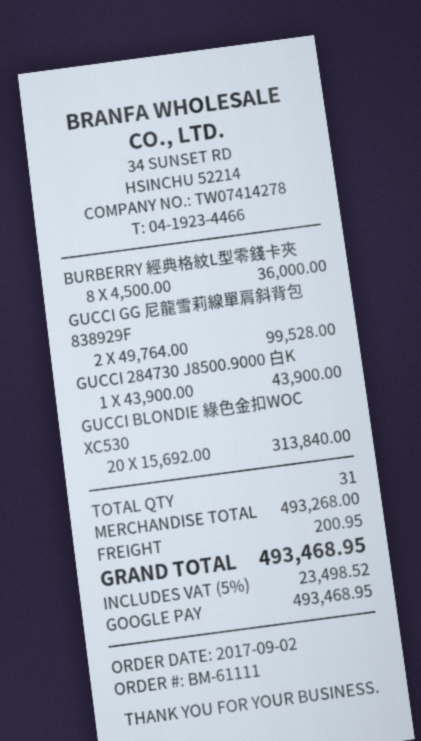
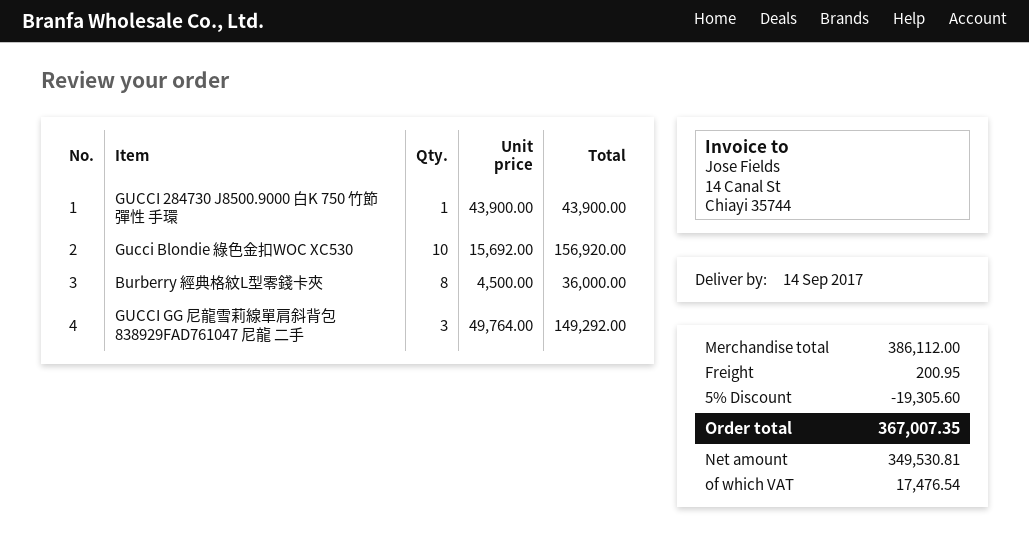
GUCCI GG 尼龍雪莉線單肩斜背包 838929F: 2 x 49764.00 = 99528.00 -> 3 x 49764.00 = 149292.00
GUCCI BLONDIE 綠色金扣WOC XC530: 20 x 15692.00 = 313840.00 -> 10 x 15692.00 = 156920.00
subtotal: 493268.00 -> 386112.00
discount: none -> 5% = 19305.60
tax: 23498.52 -> 17476.54
total: 493468.95 -> 367007.35

